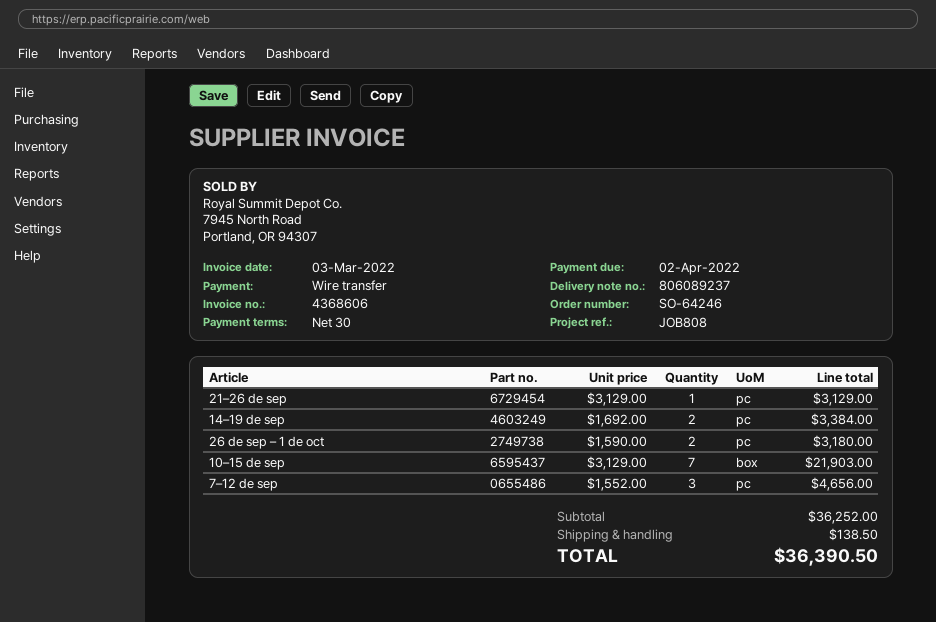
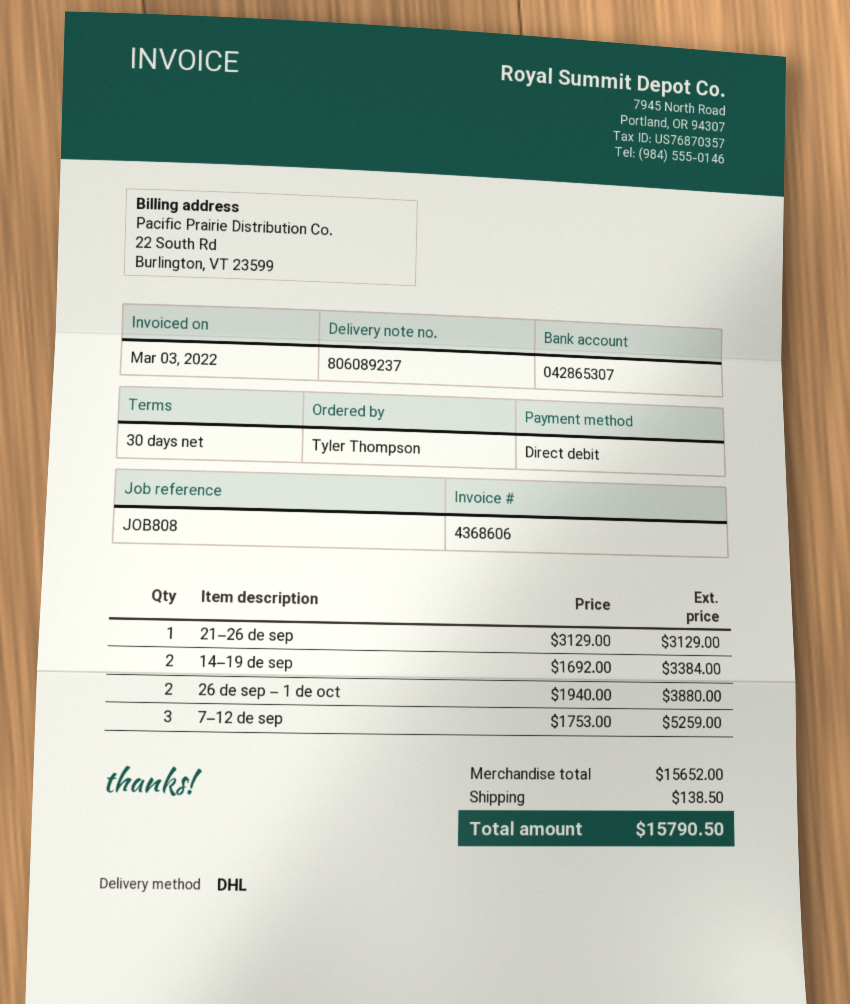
payment method: bank transfer -> direct debit
26 de sep – 1 de oct: 2 x 1590.00 = 3180.00 -> 2 x 1940.00 = 3880.00
10–15 de sep: 7 x 3129.00 = 21903.00 -> none
7–12 de sep: 3 x 1552.00 = 4656.00 -> 3 x 1753.00 = 5259.00
subtotal: 36252.00 -> 15652.00
total: 36390.50 -> 15790.50

